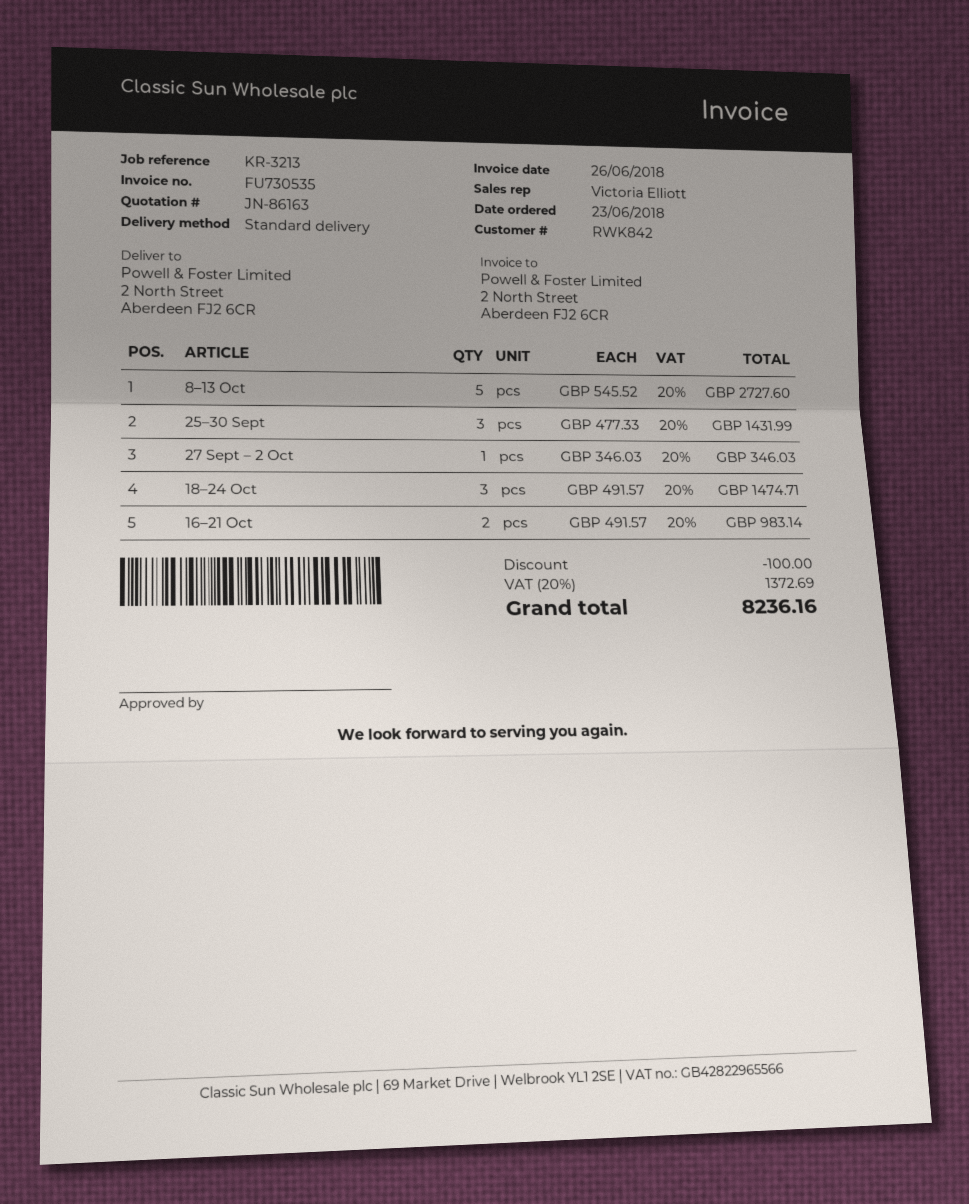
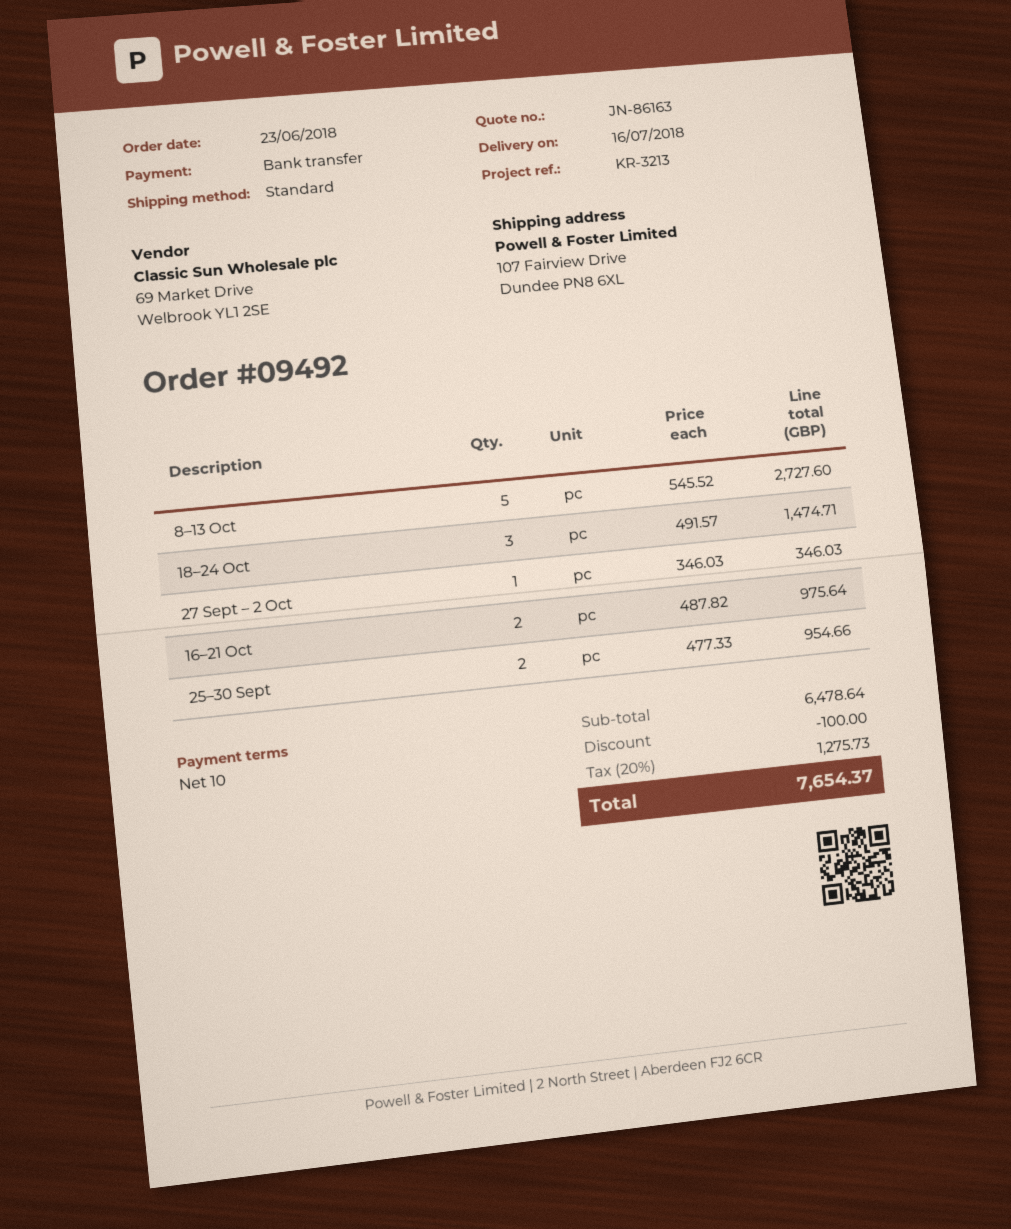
ship to: 2 North Street, Aberdeen FJ2 6CR -> 107 Fairview Drive, Dundee PN8 6XL
25–30 Sept: 3 x 477.33 = 1431.99 -> 2 x 477.33 = 954.66
16–21 Oct: 2 x 491.57 = 983.14 -> 2 x 487.82 = 975.64
tax: 20% = 1372.69 -> 20% = 1275.73
total: 8236.16 -> 7654.37

